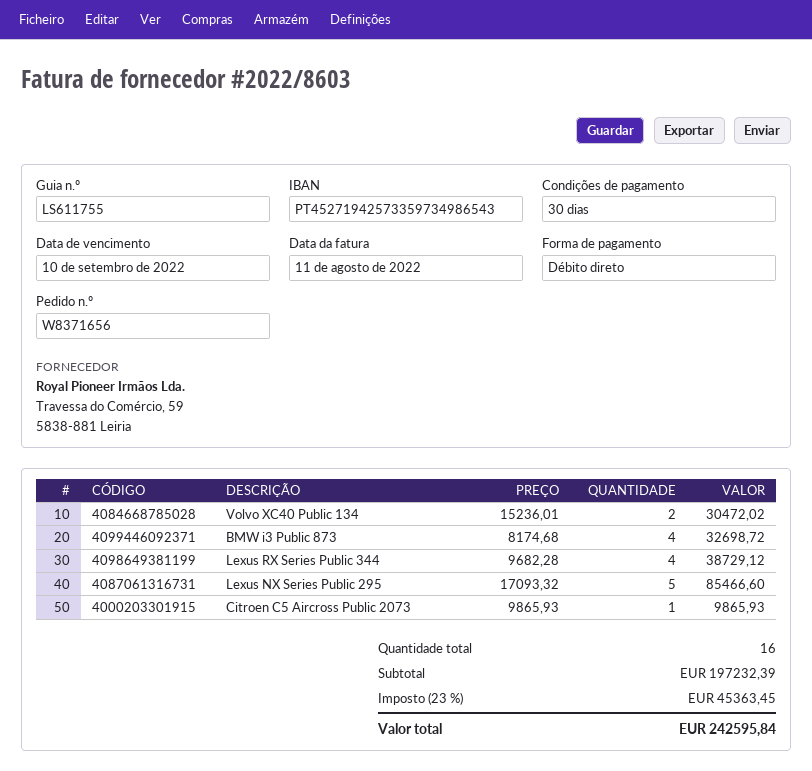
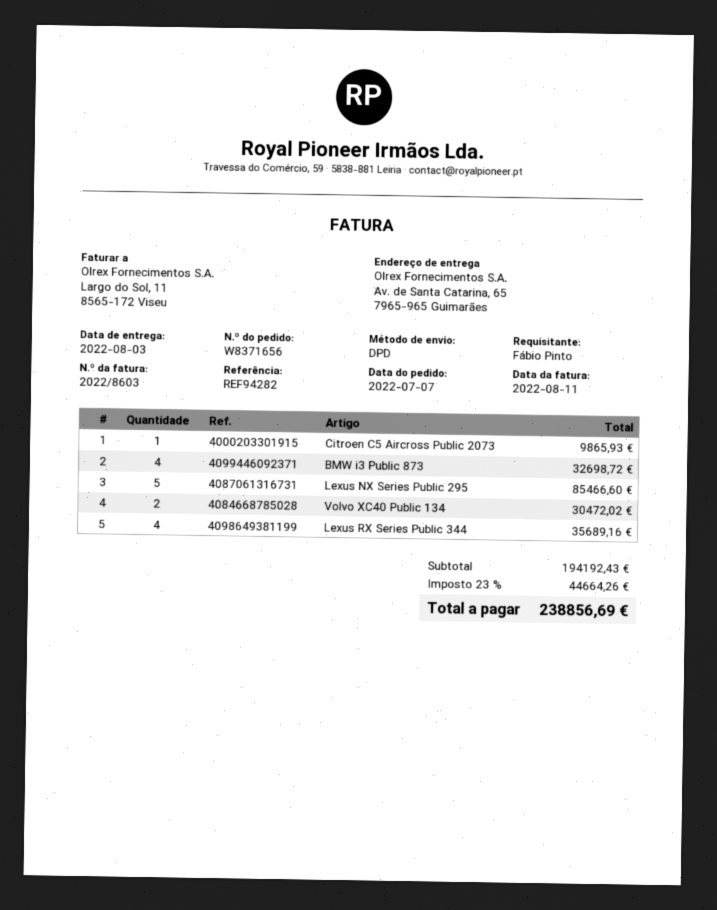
Lexus RX Series Public 344: 4 for 38729.12 -> 4 for 35689.16
subtotal: 197232.39 -> 194192.43
tax: 23% = 45363.45 -> 23% = 44664.26
total: 242595.84 -> 238856.69

